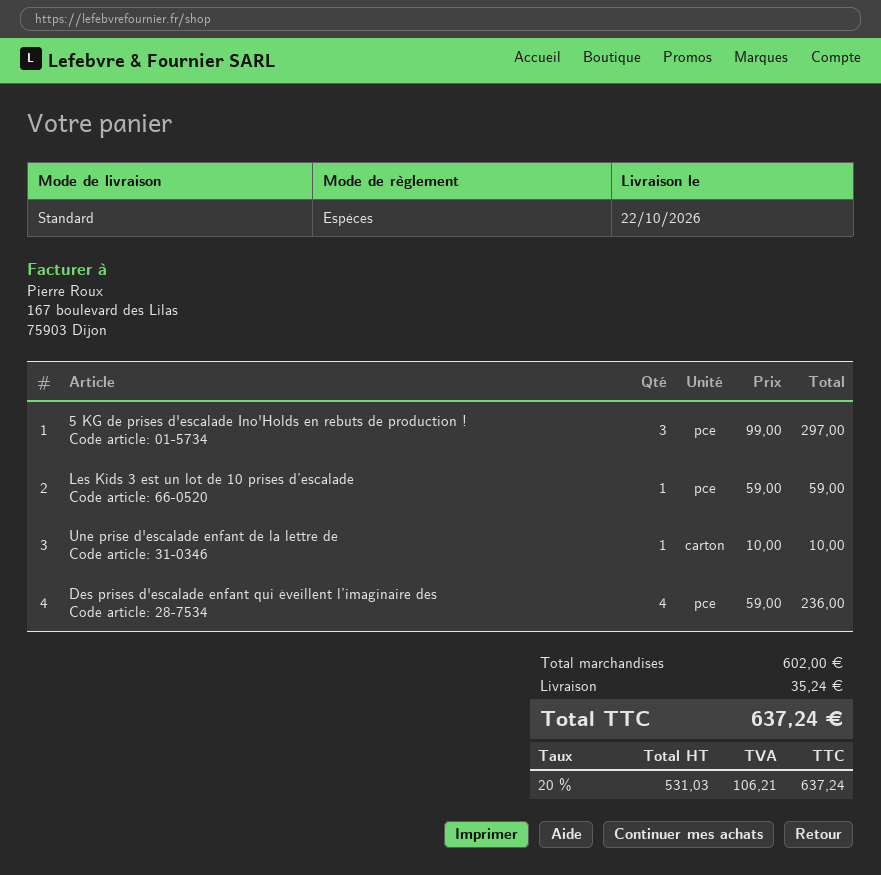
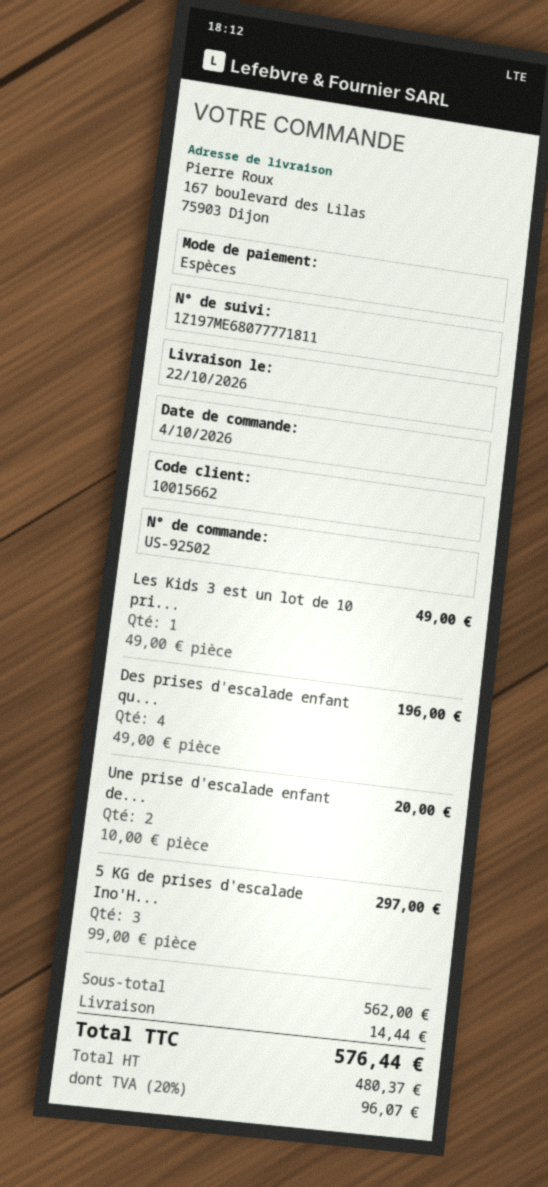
Les Kids 3 est un lot de 10 prises d’escalade: 1 x 59.00 = 59.00 -> 1 x 49.00 = 49.00
Une prise d'escalade enfant de la lettre de: 1 x 10.00 = 10.00 -> 2 x 10.00 = 20.00
Des prises d'escalade enfant qui éveillent l’imaginaire des: 4 x 59.00 = 236.00 -> 4 x 49.00 = 196.00
subtotal: 602.00 -> 562.00
shipping: 35.24 -> 14.44
net: 531.03 -> 480.37
tax: 20% = 106.21 -> 20% = 96.07
total: 637.24 -> 576.44

